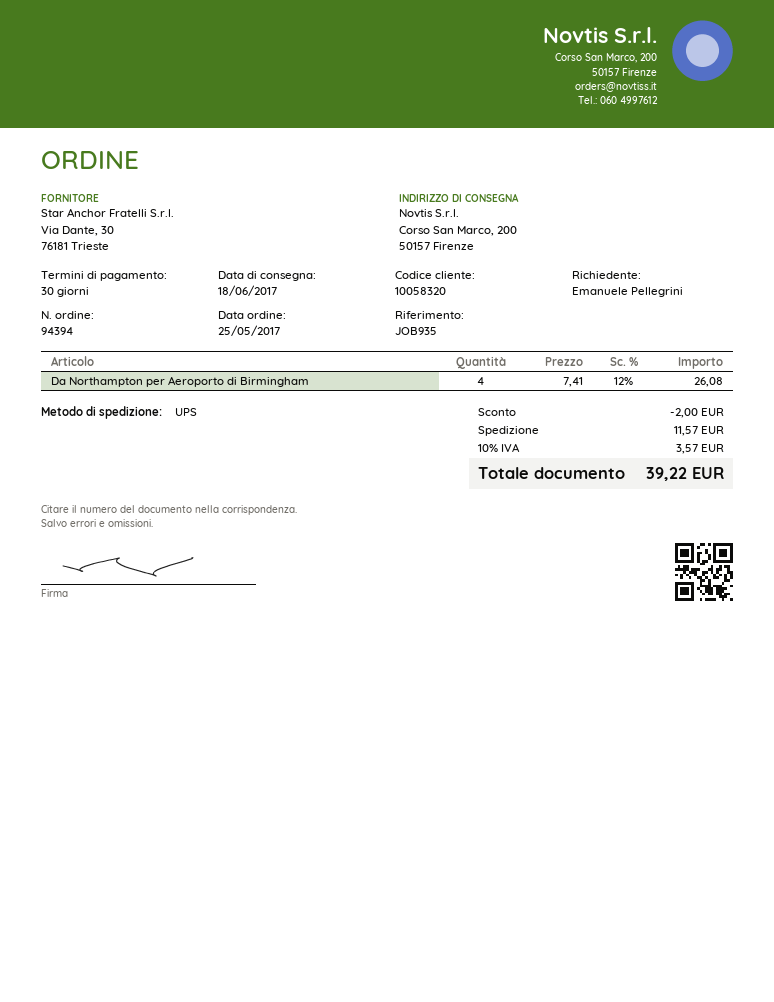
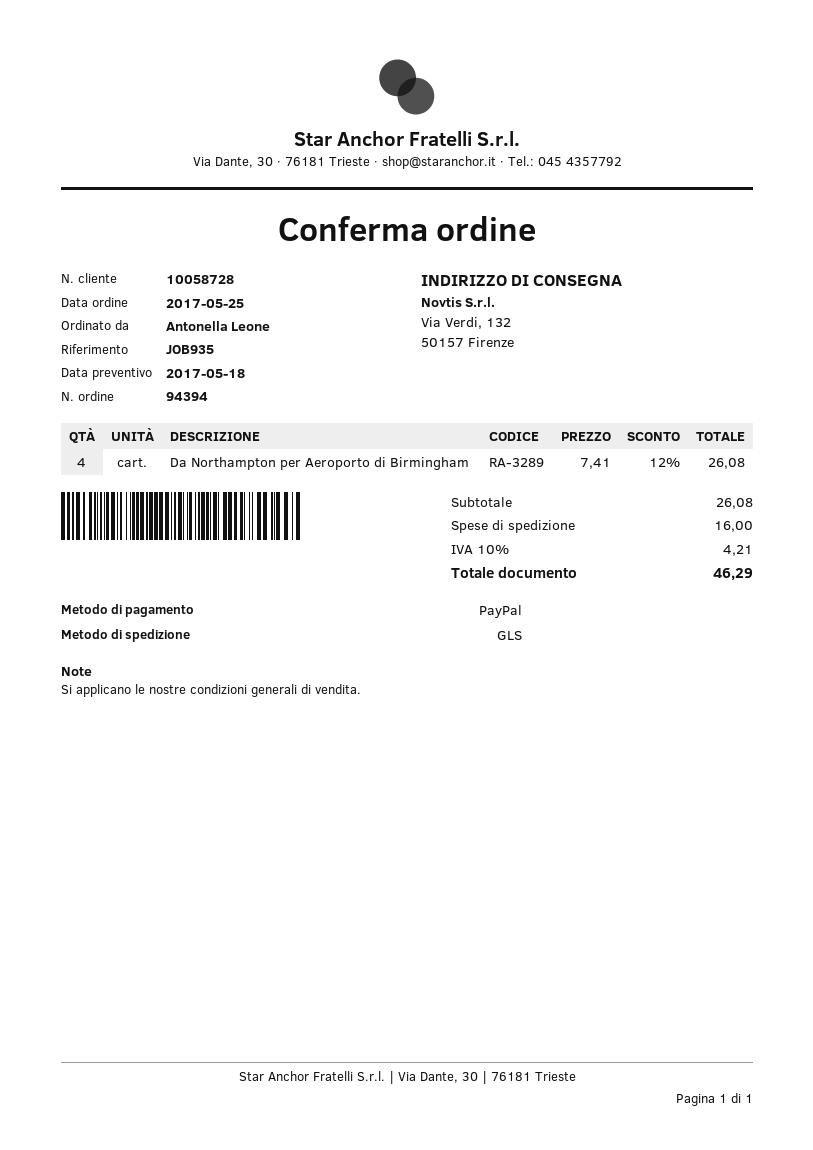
customer number: 10058320 -> 10058728
ordered by: Emanuele Pellegrini -> Antonella Leone
shipping method: UPS -> GLS
ship to: Corso San Marco, 200, 50157 Firenze -> Via Verdi, 132, 50157 Firenze
discount: 2.00 -> none
shipping: 11.57 -> 16.00
tax: 10% = 3.57 -> 10% = 4.21
total: 39.22 -> 46.29

